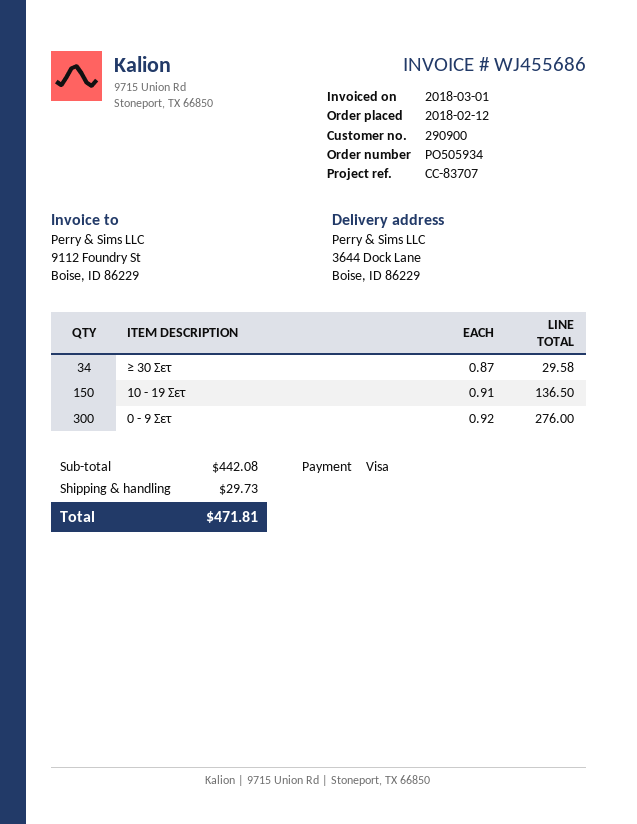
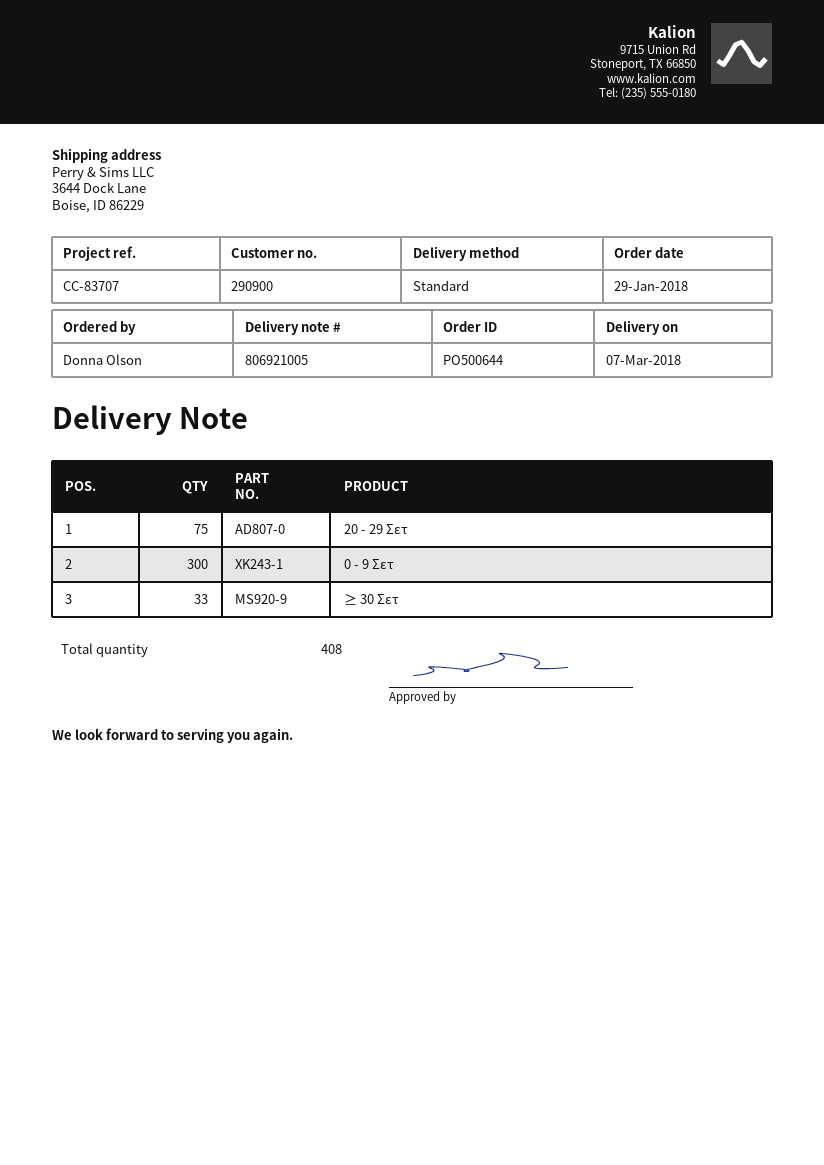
order number: PO505934 -> PO500644
order date: 2018-02-12 -> 2018-01-29
≥ 30 Σετ: 34 -> 33
10 - 19 Σετ: 150 -> none
20 - 29 Σετ: none -> 75

